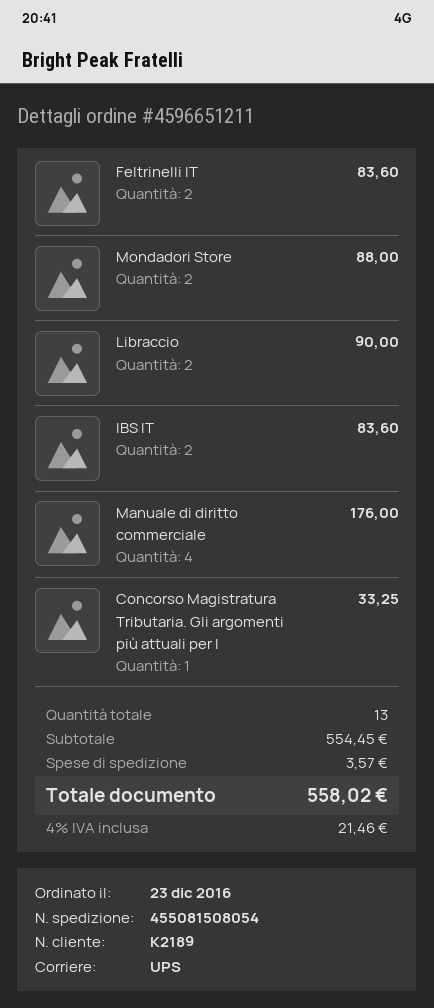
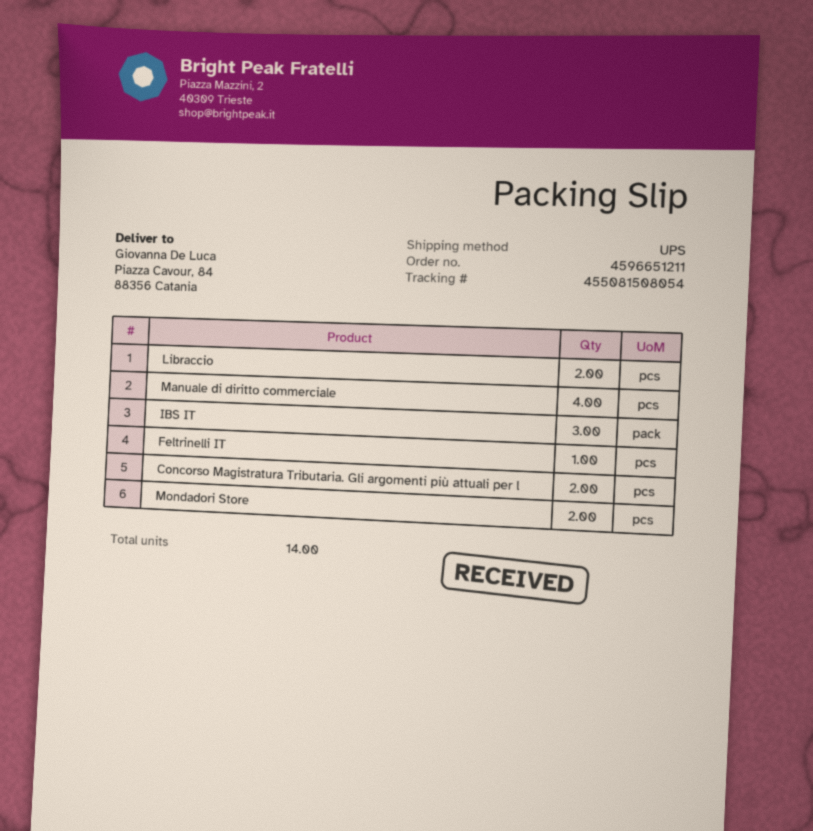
Feltrinelli IT: 2 -> 1
IBS IT: 2 -> 3
Concorso Magistratura Tributaria. Gli argomenti più attuali per l: 1 -> 2
total quantity: 13 -> 14

